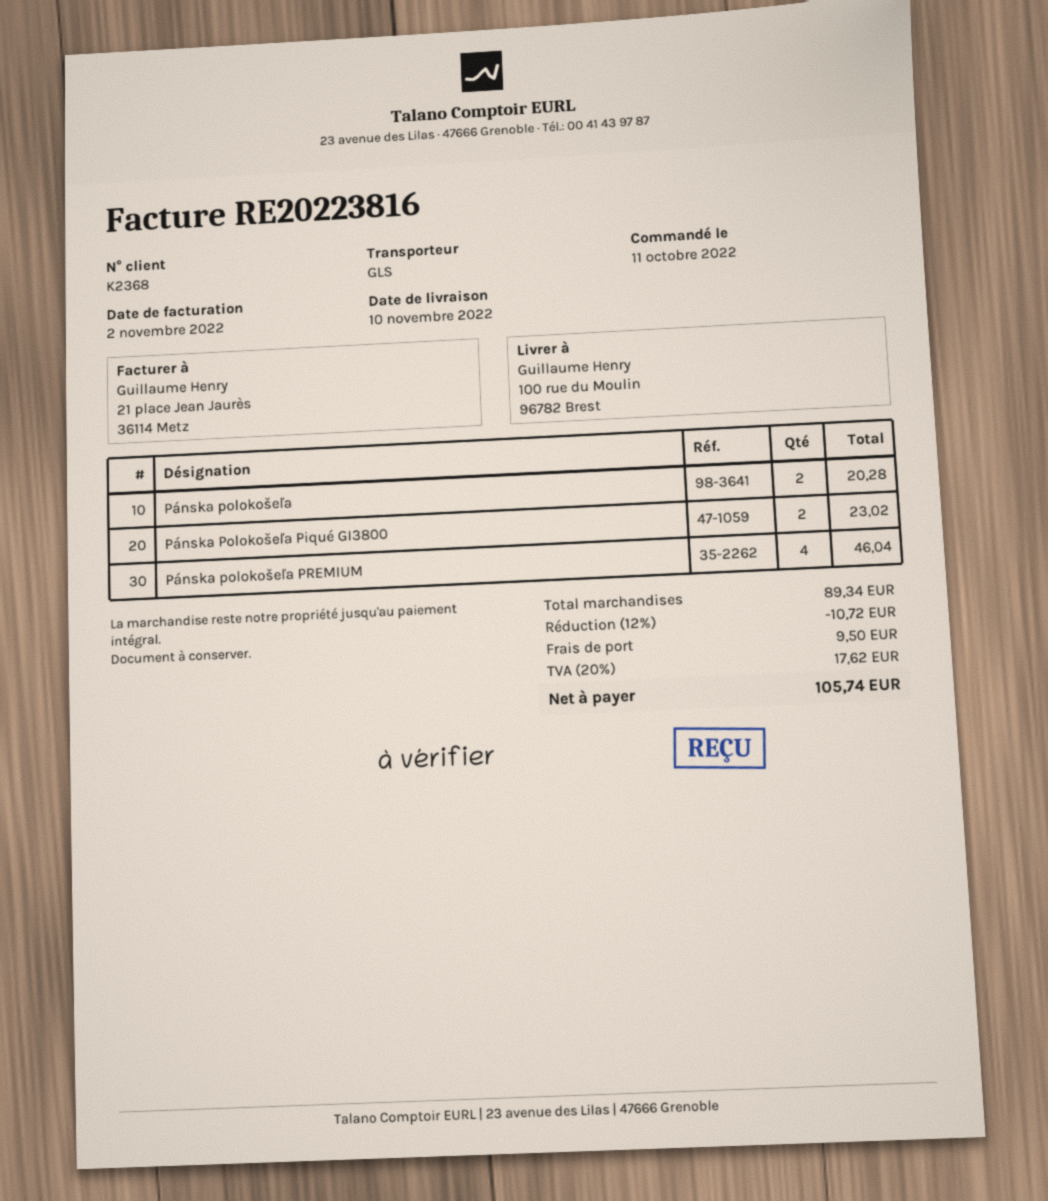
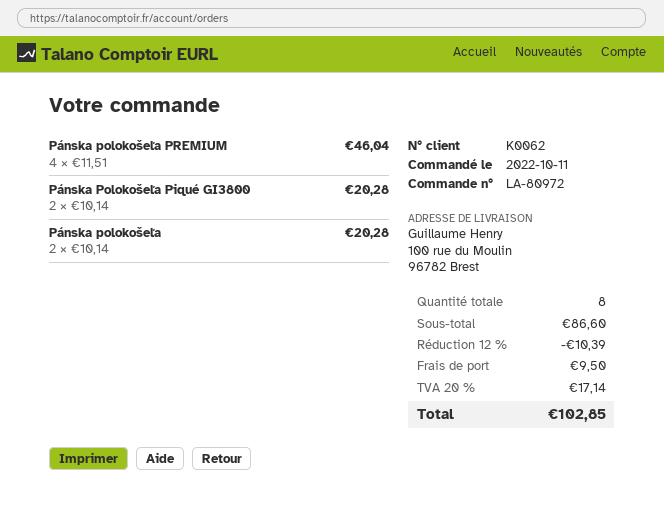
customer number: K2368 -> K0062
Pánska Polokošeľa Piqué GI3800: 2 for 23.02 -> 2 for 20.28
subtotal: 89.34 -> 86.60
discount: 12% = 10.72 -> 12% = 10.39
tax: 20% = 17.62 -> 20% = 17.14
total: 105.74 -> 102.85

